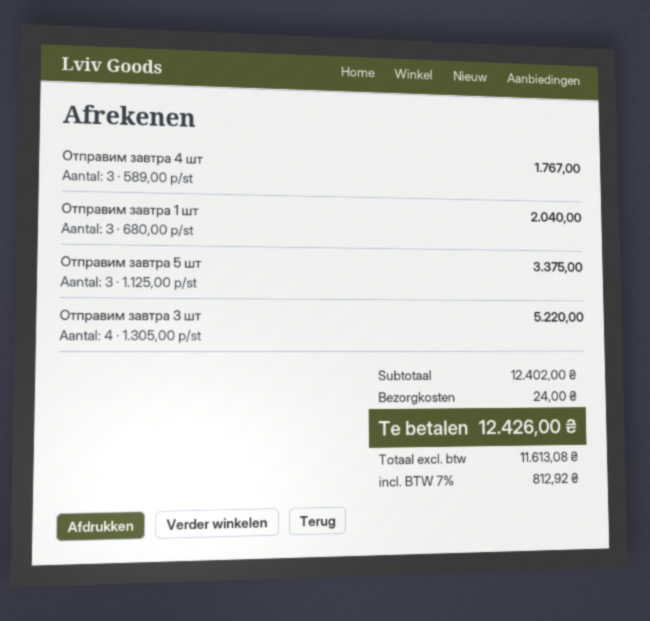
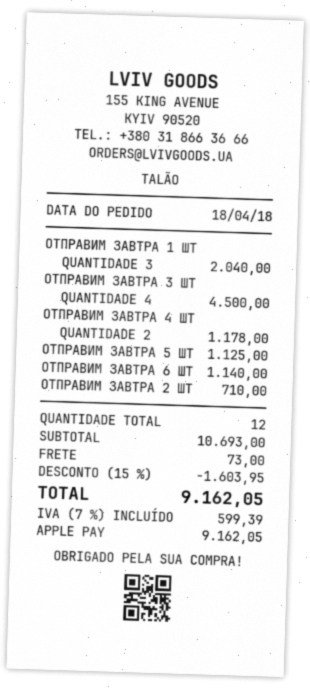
Отправим завтра 4 шт: 3 for 1767.00 -> 2 for 1178.00
Отправим завтра 5 шт: 3 for 3375.00 -> 1 for 1125.00
Отправим завтра 3 шт: 4 for 5220.00 -> 4 for 4500.00
ОТПРАВИМ ЗАВТРА 6 ШТ: none -> 1 for 1140.00
ОТПРАВИМ ЗАВТРА 2 ШТ: none -> 1 for 710.00
subtotal: 12402.00 -> 10693.00
discount: none -> 15% = 1603.95
shipping: 24.00 -> 73.00
tax: 7% = 812.92 -> 7% = 599.39
total: 12426.00 -> 9162.05

